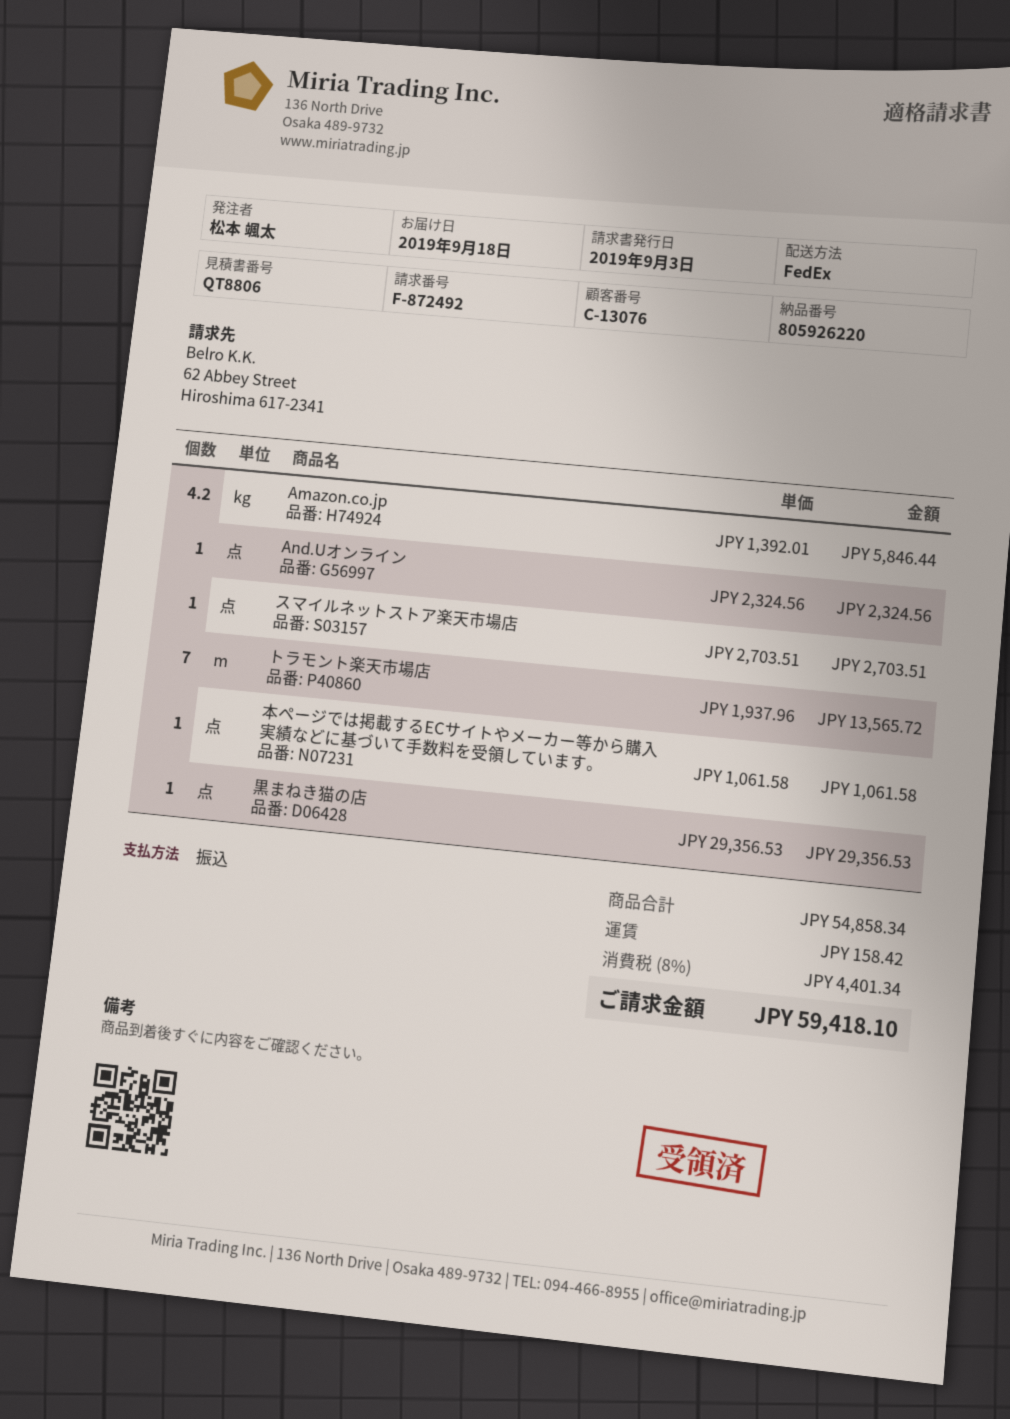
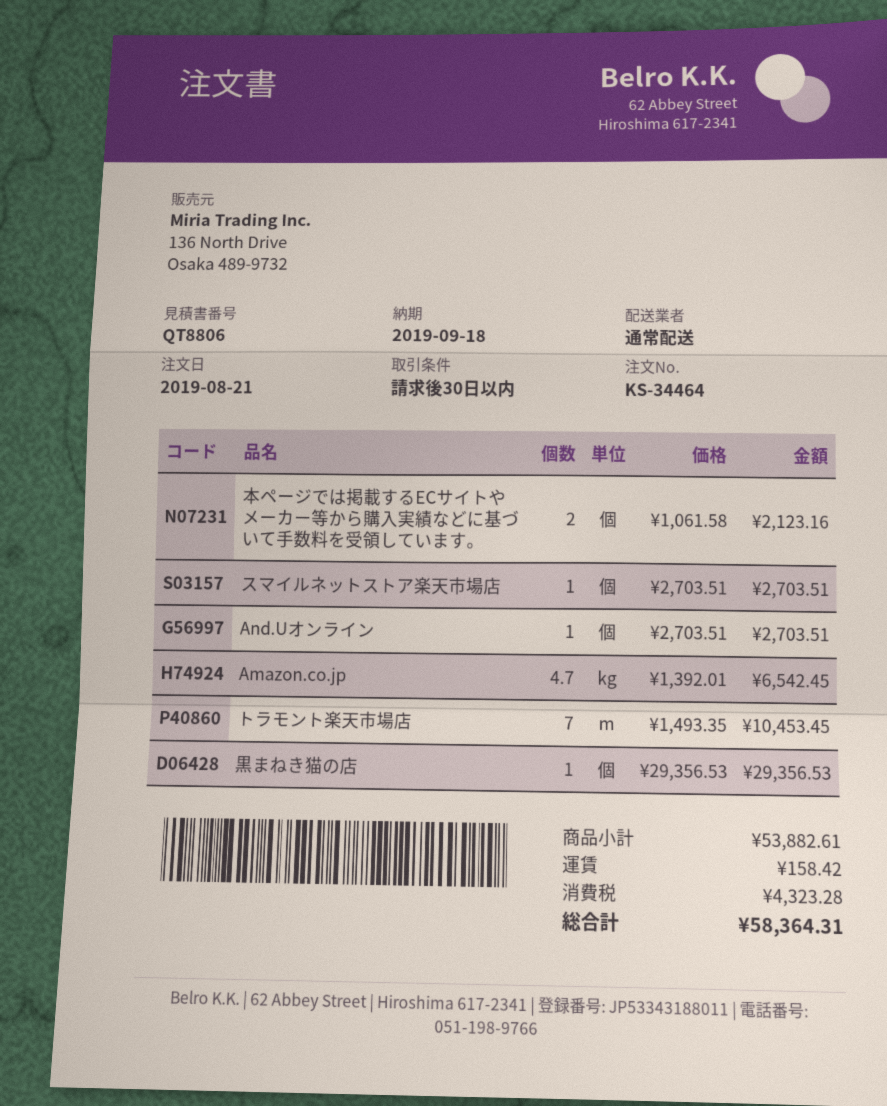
shipping method: FedEx -> standard
Amazon.co.jp: 4.2 x 1392.01 = 5846.44 -> 4.7 x 1392.01 = 6542.45
And.Uオンライン: 1 x 2324.56 = 2324.56 -> 1 x 2703.51 = 2703.51
トラモント楽天市場店: 7 x 1937.96 = 13565.72 -> 7 x 1493.35 = 10453.45
本ページでは掲載するECサイトやメーカー等から購入実績などに基づいて手数料を受領しています。: 1 x 1061.58 = 1061.58 -> 2 x 1061.58 = 2123.16
subtotal: 54858.34 -> 53882.61
tax: 4401.34 -> 4323.28
total: 59418.10 -> 58364.31

